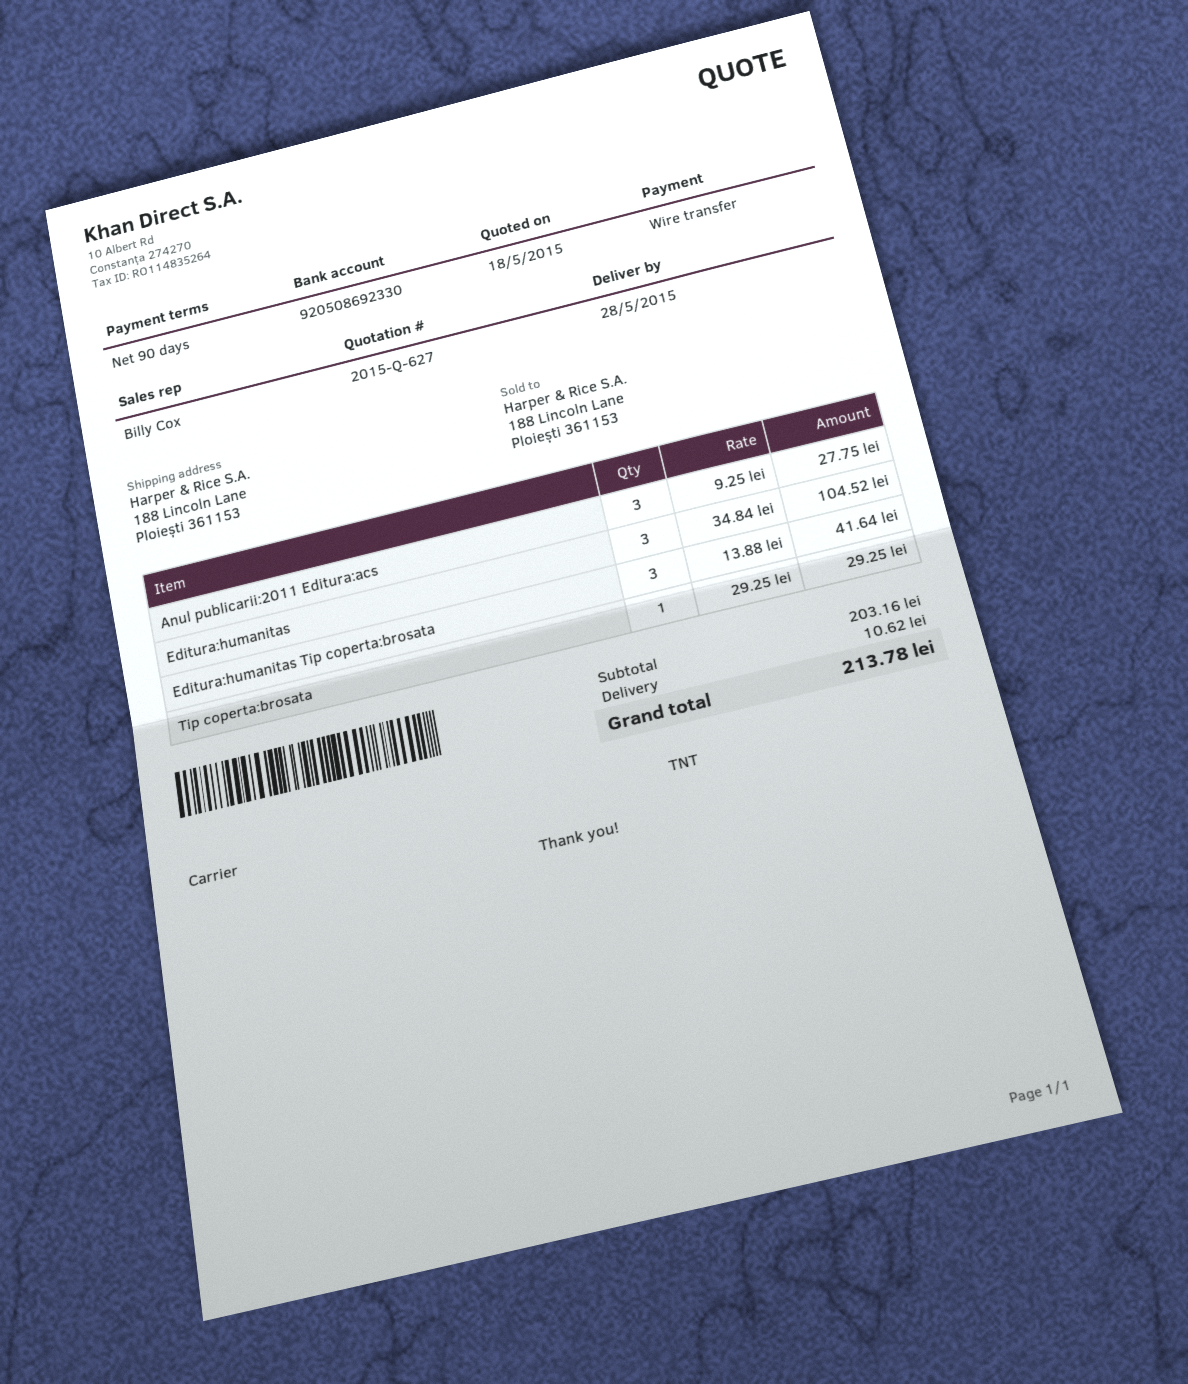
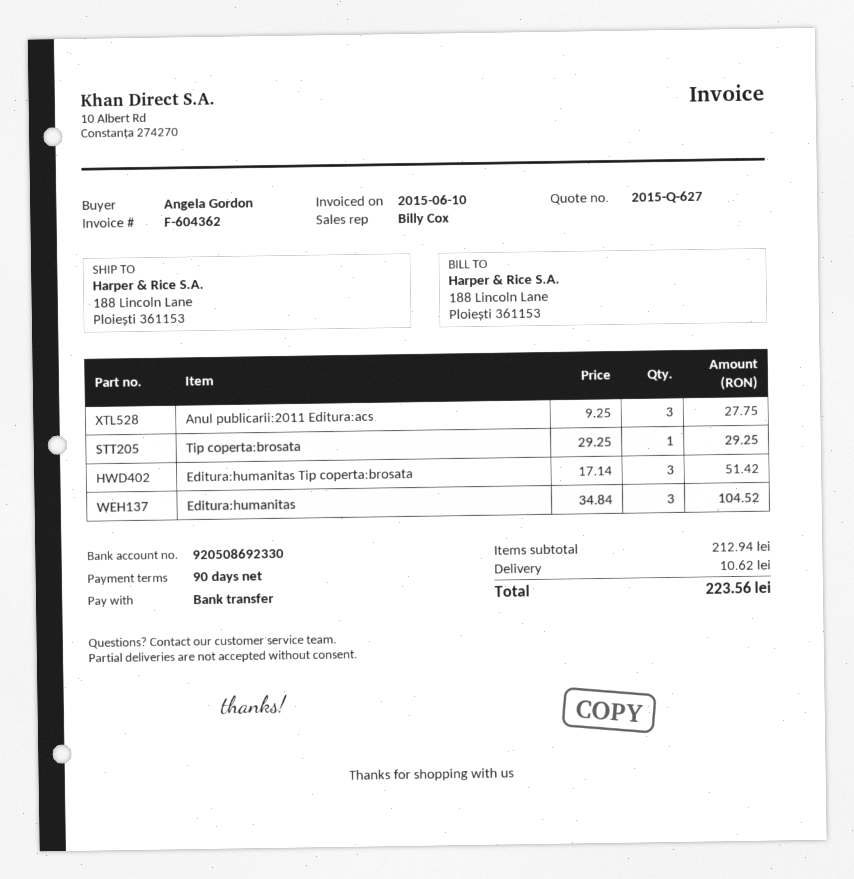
Editura:humanitas Tip coperta:brosata: 3 x 13.88 = 41.64 -> 3 x 17.14 = 51.42
subtotal: 203.16 -> 212.94
total: 213.78 -> 223.56

